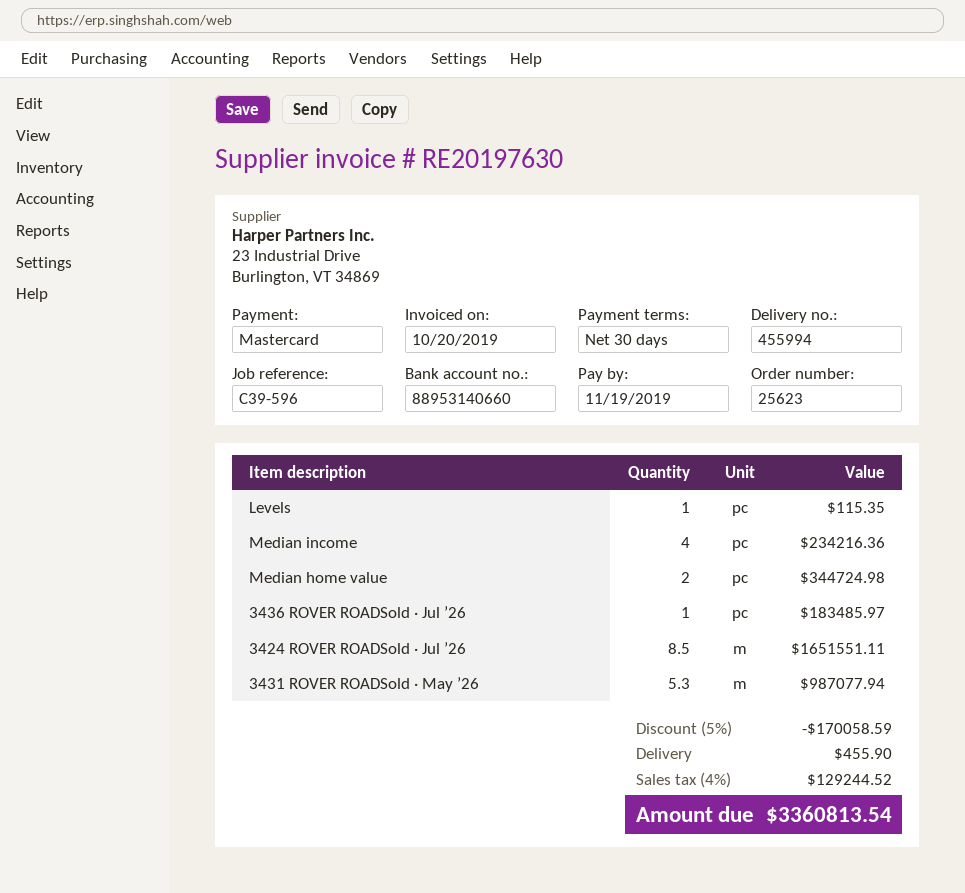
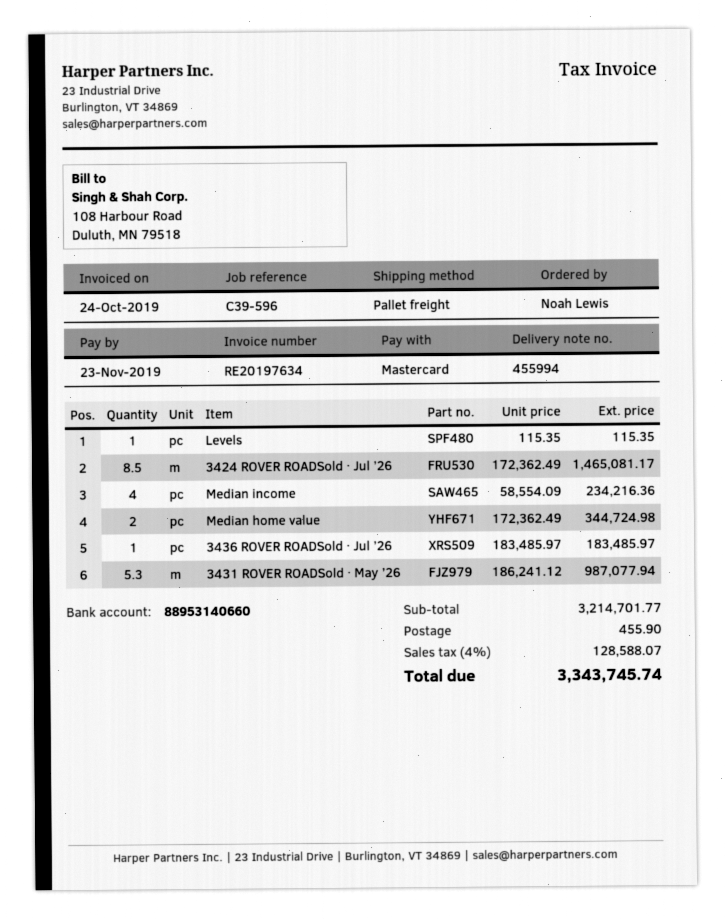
invoice number: RE20197630 -> RE20197634
invoice date: 2019-10-20 -> 2019-10-24
due date: 2019-11-19 -> 2019-11-23
3424 ROVER ROADSold · Jul ’26: 8.5 for 1651551.11 -> 8.5 for 1465081.17
discount: 5% = 170058.59 -> none
tax: 4% = 129244.52 -> 4% = 128588.07
total: 3360813.54 -> 3343745.74

